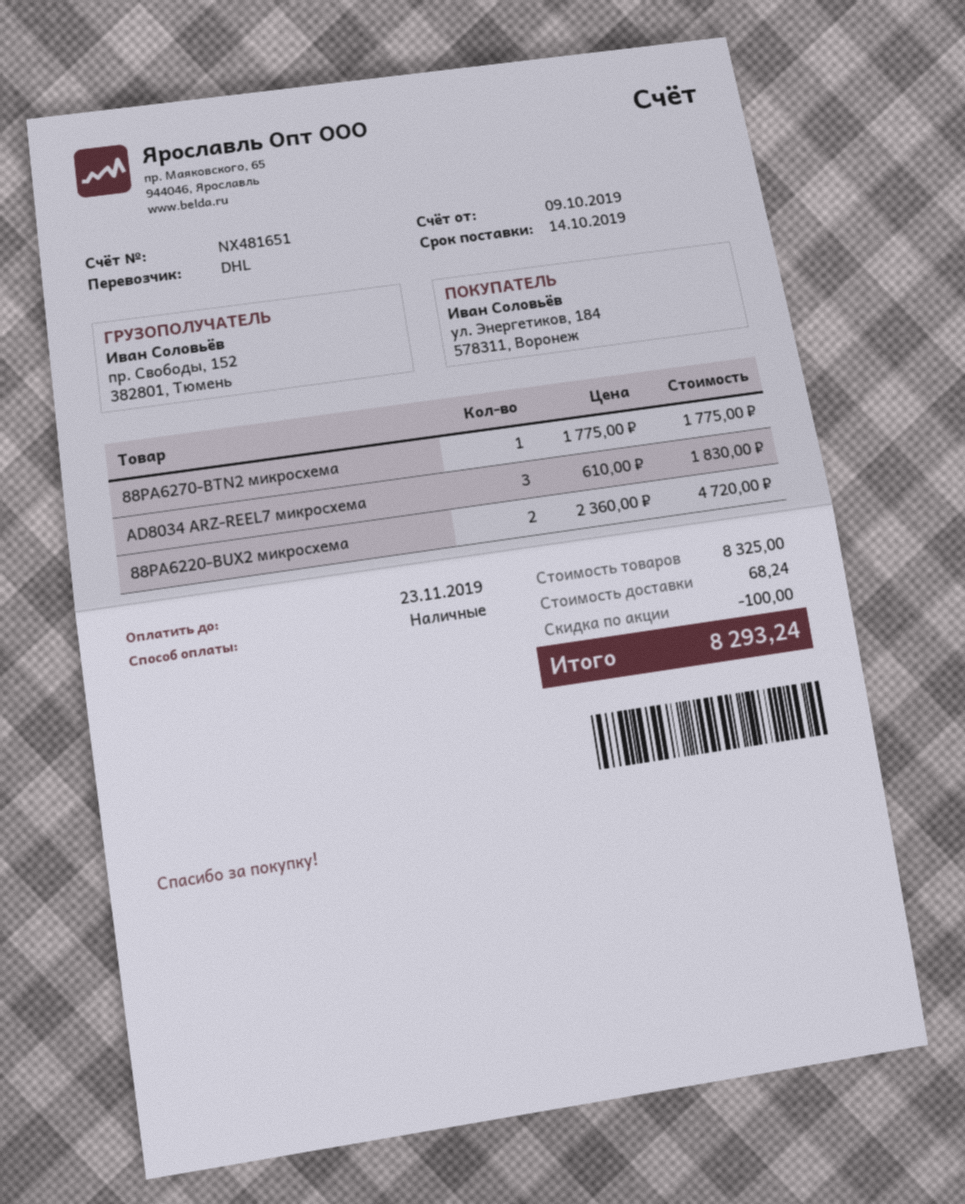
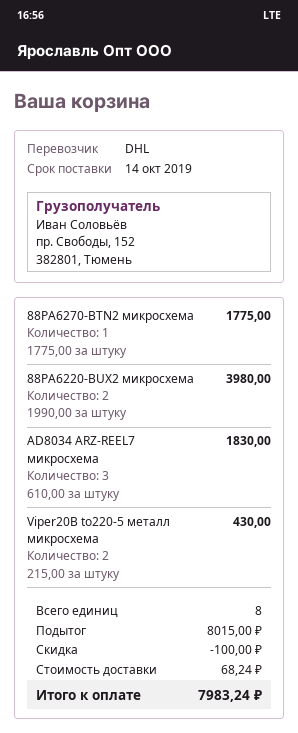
88PA6220-BUX2 микросхема: 2 x 2360.00 = 4720.00 -> 2 x 1990.00 = 3980.00
Viper20B to220-5 металл микросхема: none -> 2 x 215.00 = 430.00
subtotal: 8325.00 -> 8015.00
total: 8293.24 -> 7983.24

